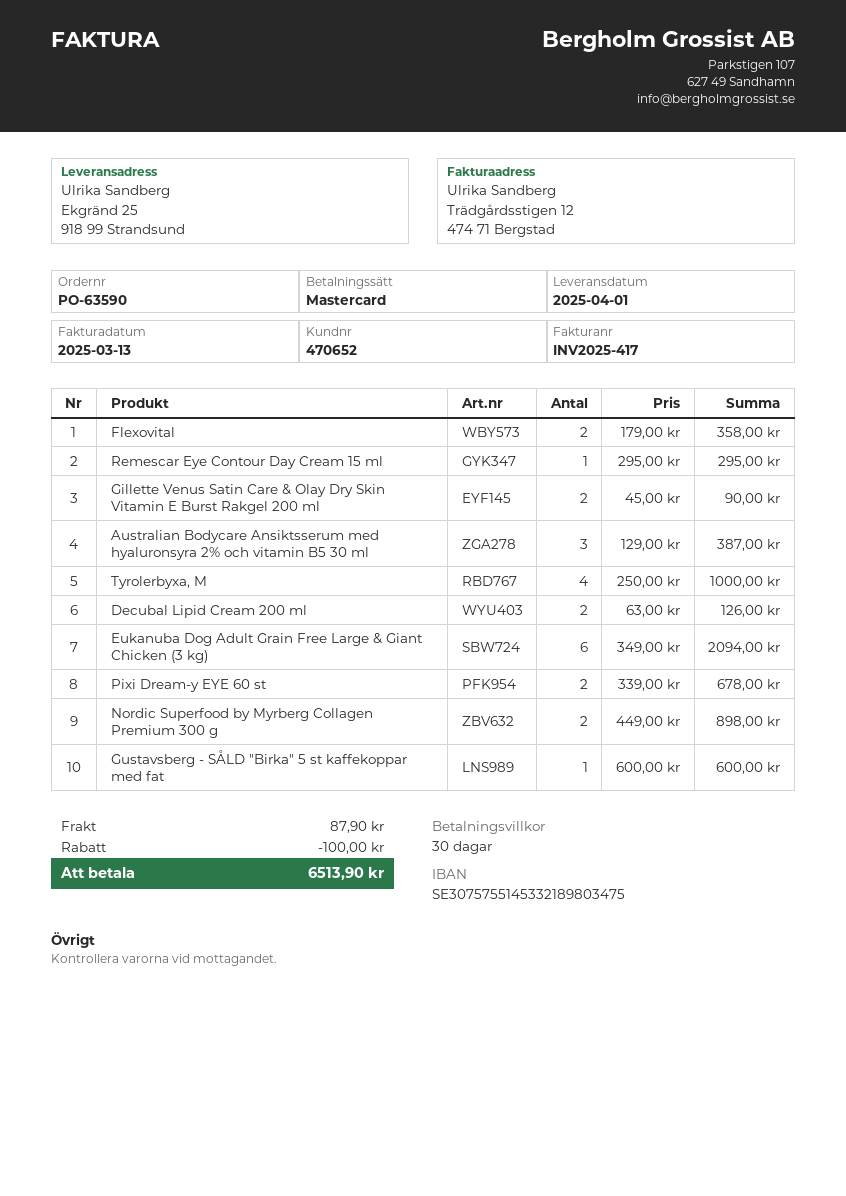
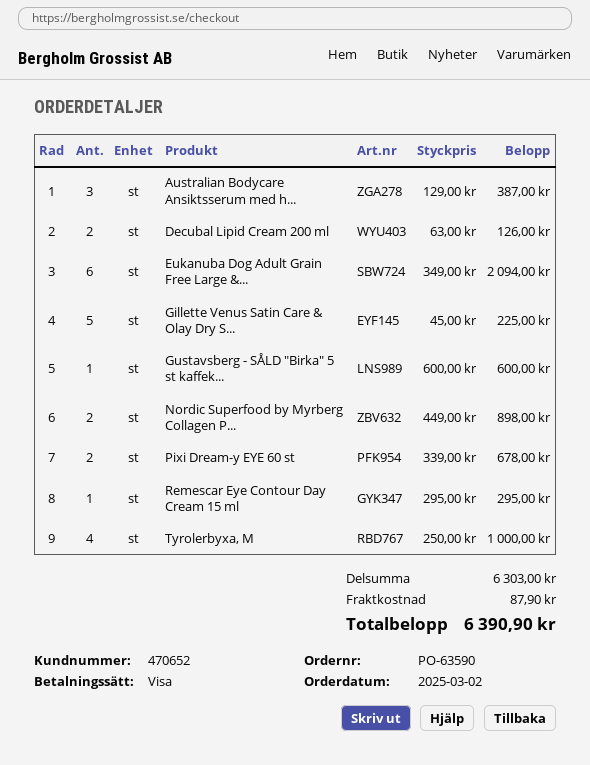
payment method: Mastercard -> Visa
Flexovital: 2 x 179.00 = 358.00 -> none
Gillette Venus Satin Care & Olay Dry Skin Vitamin E Burst Rakgel 200 ml: 2 x 45.00 = 90.00 -> 5 x 45.00 = 225.00
discount: 100.00 -> none
total: 6513.90 -> 6390.90

